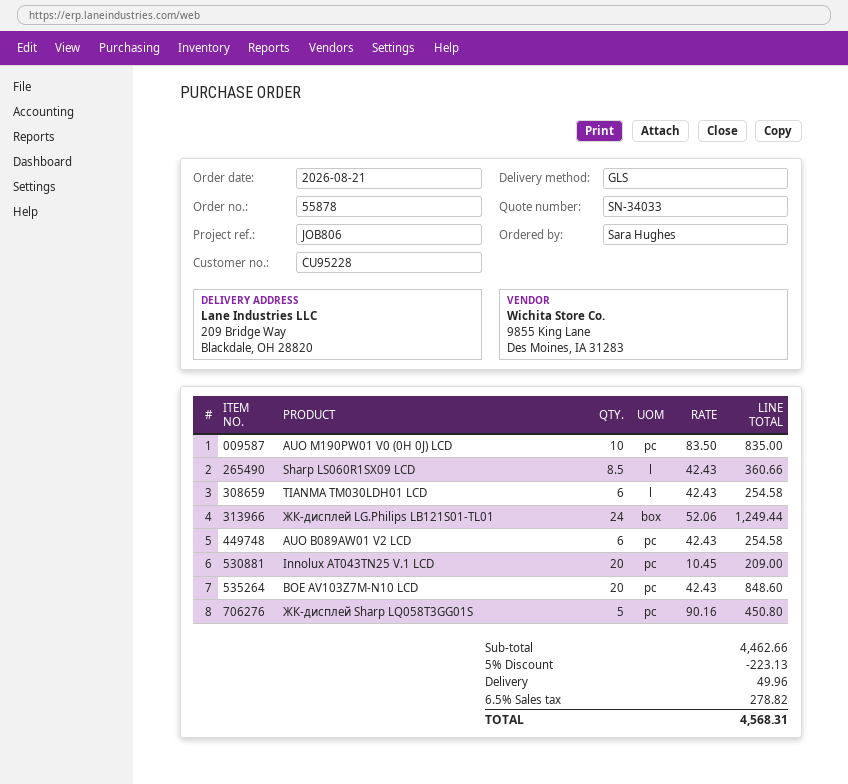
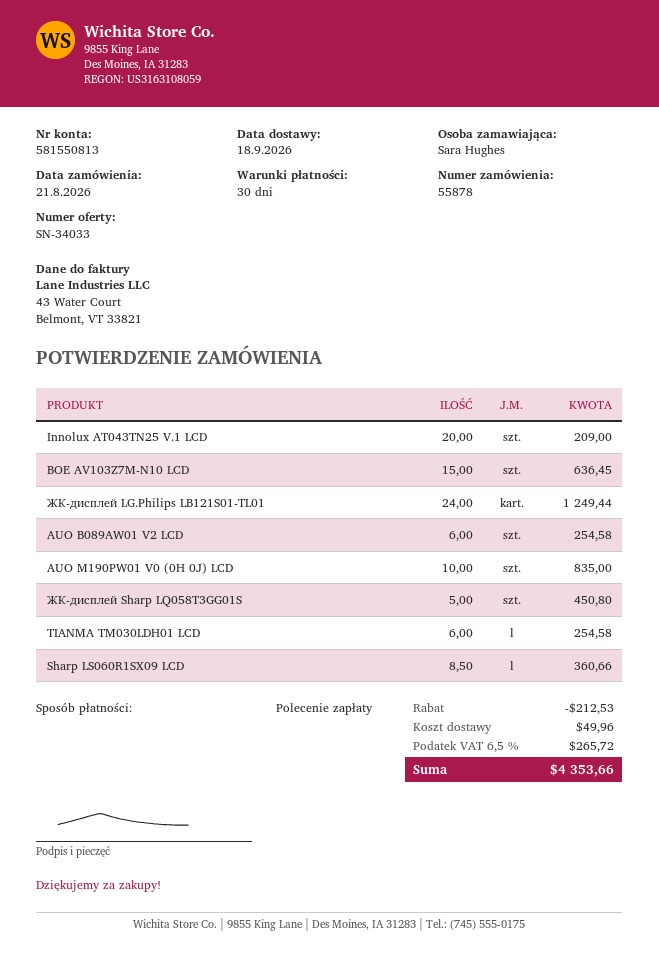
BOE AV103Z7M-N10 LCD: 20 for 848.60 -> 15 for 636.45
discount: 223.13 -> 212.53
tax: 6.5% = 278.82 -> 6.5% = 265.72
total: 4568.31 -> 4353.66

